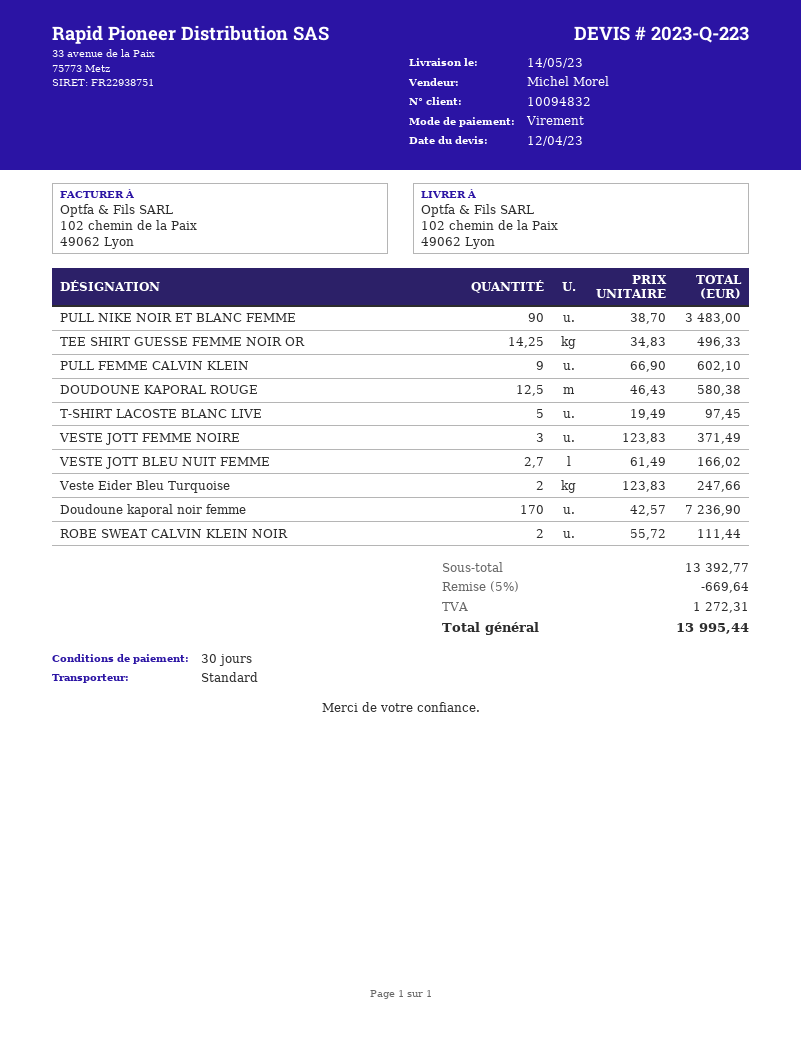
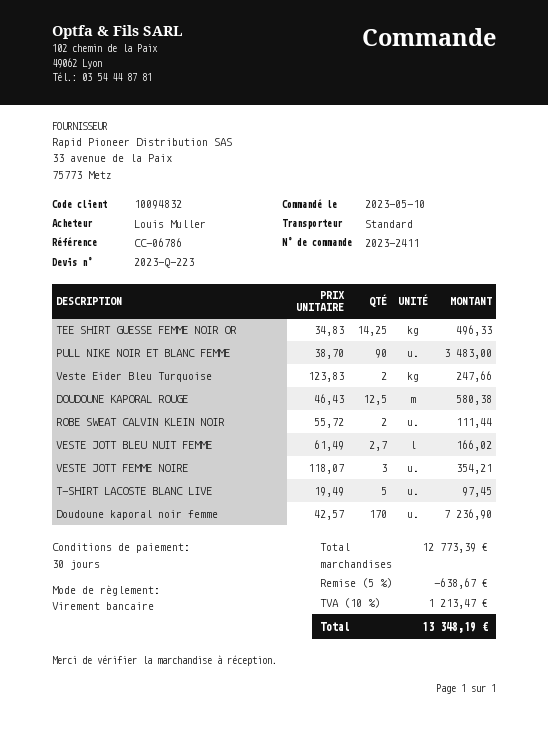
PULL FEMME CALVIN KLEIN: 9 x 66.90 = 602.10 -> none
VESTE JOTT FEMME NOIRE: 3 x 123.83 = 371.49 -> 3 x 118.07 = 354.21
subtotal: 13392.77 -> 12773.39
discount: 5% = 669.64 -> 5% = 638.67
tax: 1272.31 -> 1213.47
total: 13995.44 -> 13348.19

